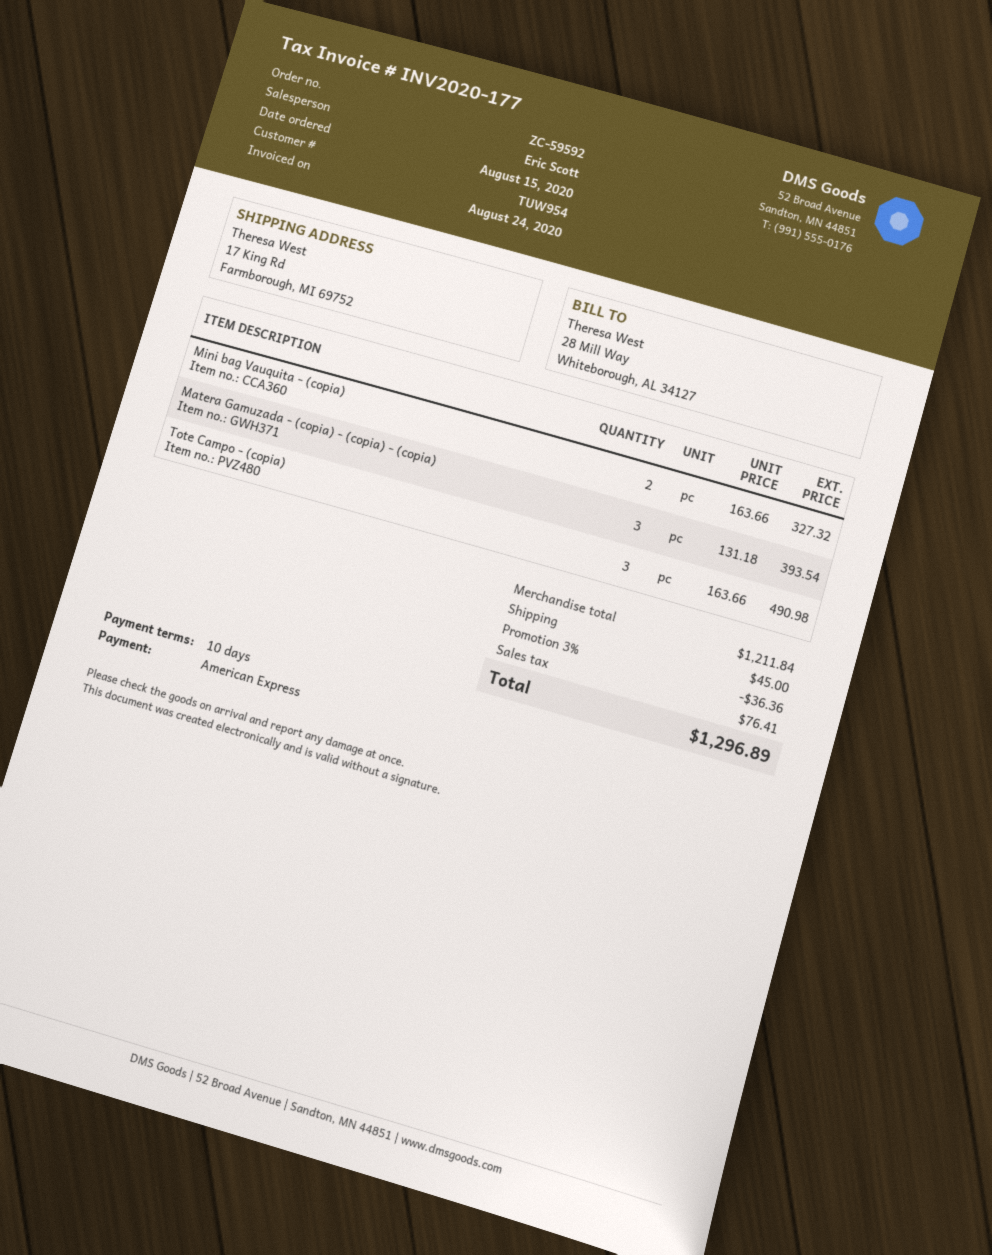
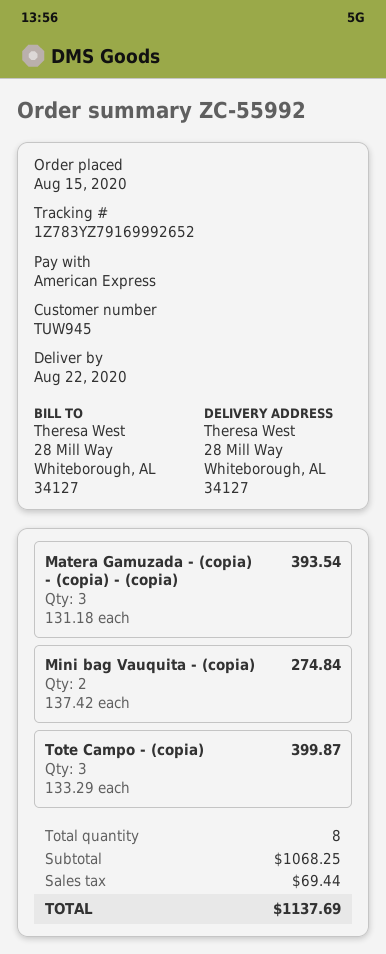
order number: ZC-59592 -> ZC-55992
customer number: TUW954 -> TUW945
ship to: 17 King Rd, Farmborough, MI 69752 -> 28 Mill Way, Whiteborough, AL 34127
Mini bag Vauquita - (copia): 2 x 163.66 = 327.32 -> 2 x 137.42 = 274.84
Tote Campo - (copia): 3 x 163.66 = 490.98 -> 3 x 133.29 = 399.87
subtotal: 1211.84 -> 1068.25
discount: 3% = 36.36 -> none
shipping: 45.00 -> none
tax: 76.41 -> 69.44
total: 1296.89 -> 1137.69

